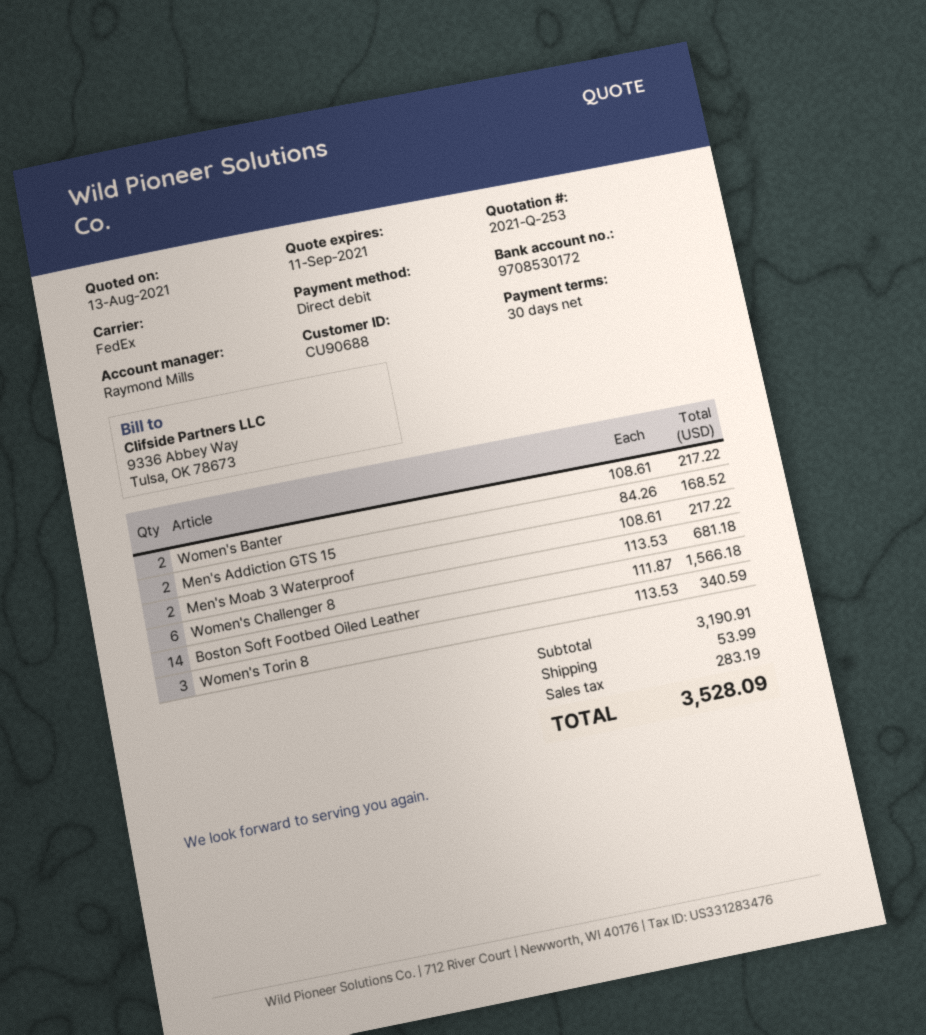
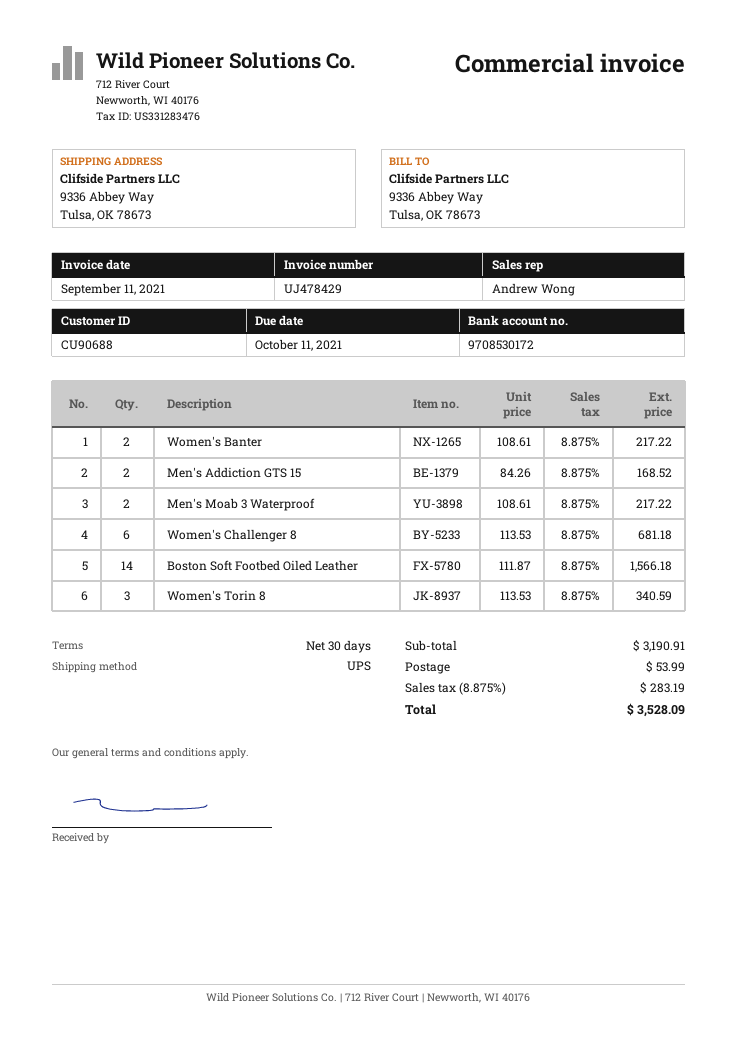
sales rep: Raymond Mills -> Andrew Wong
shipping method: FedEx -> UPS

